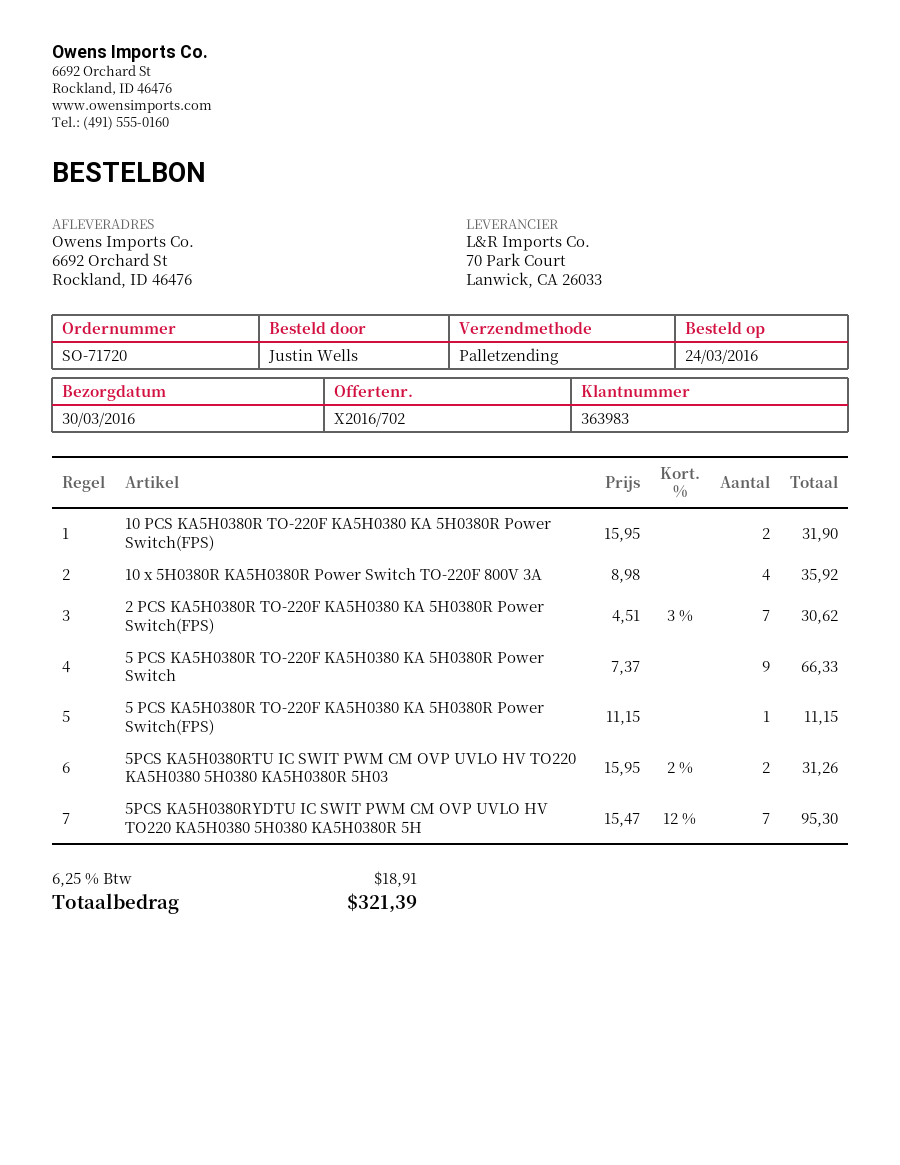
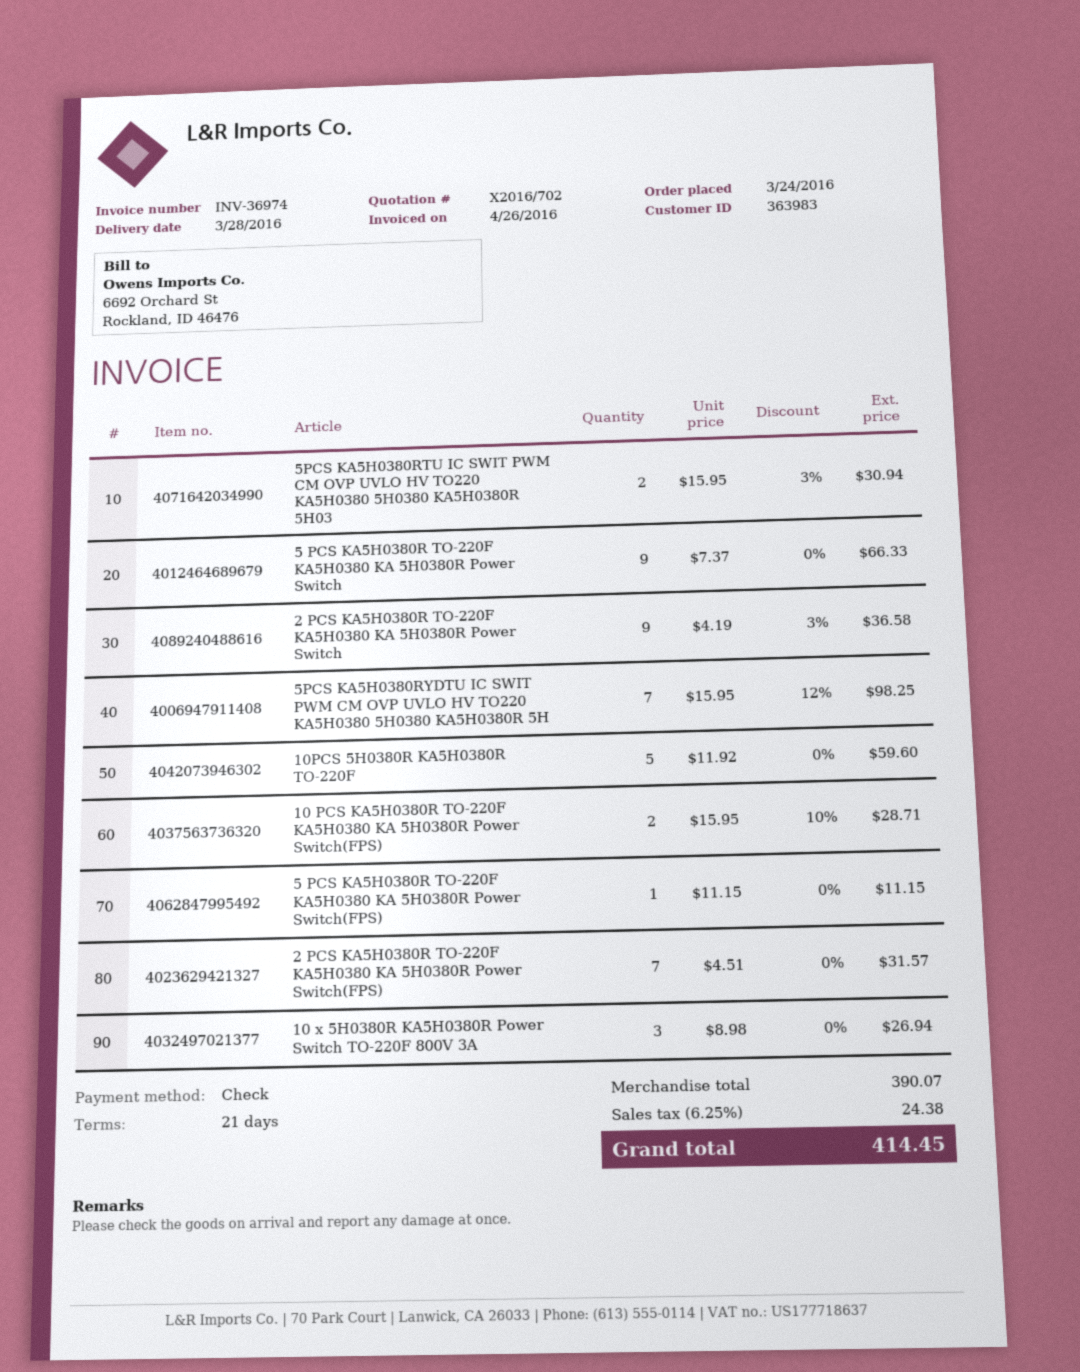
delivery date: 2016-03-30 -> 2016-03-28
10 PCS KA5H0380R TO-220F KA5H0380 KA 5H0380R Power Switch(FPS): 2 x 15.95 = 31.90 -> 2 x 15.95 - 10% = 28.71
10 x 5H0380R KA5H0380R Power Switch TO-220F 800V 3A: 4 x 8.98 = 35.92 -> 3 x 8.98 = 26.94
2 PCS KA5H0380R TO-220F KA5H0380 KA 5H0380R Power Switch(FPS): 7 x 4.51 - 3% = 30.62 -> 7 x 4.51 = 31.57
5PCS KA5H0380RTU IC SWIT PWM CM OVP UVLO HV TO220 KA5H0380 5H0380 KA5H0380R 5H03: 2 x 15.95 - 2% = 31.26 -> 2 x 15.95 - 3% = 30.94
5PCS KA5H0380RYDTU IC SWIT PWM CM OVP UVLO HV TO220 KA5H0380 5H0380 KA5H0380R 5H: 7 x 15.47 - 12% = 95.30 -> 7 x 15.95 - 12% = 98.25
2 PCS KA5H0380R TO-220F KA5H0380 KA 5H0380R Power Switch: none -> 9 x 4.19 - 3% = 36.58
10PCS 5H0380R KA5H0380R TO-220F: none -> 5 x 11.92 = 59.60
tax: 6.25% = 18.91 -> 6.25% = 24.38
total: 321.39 -> 414.45

